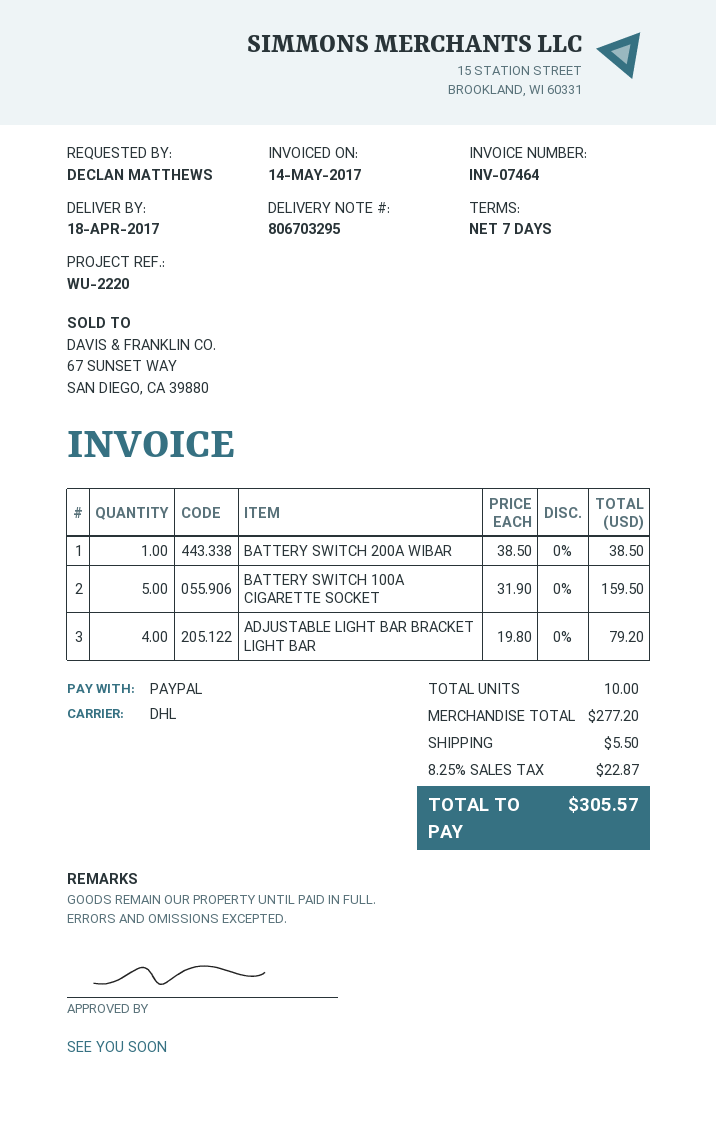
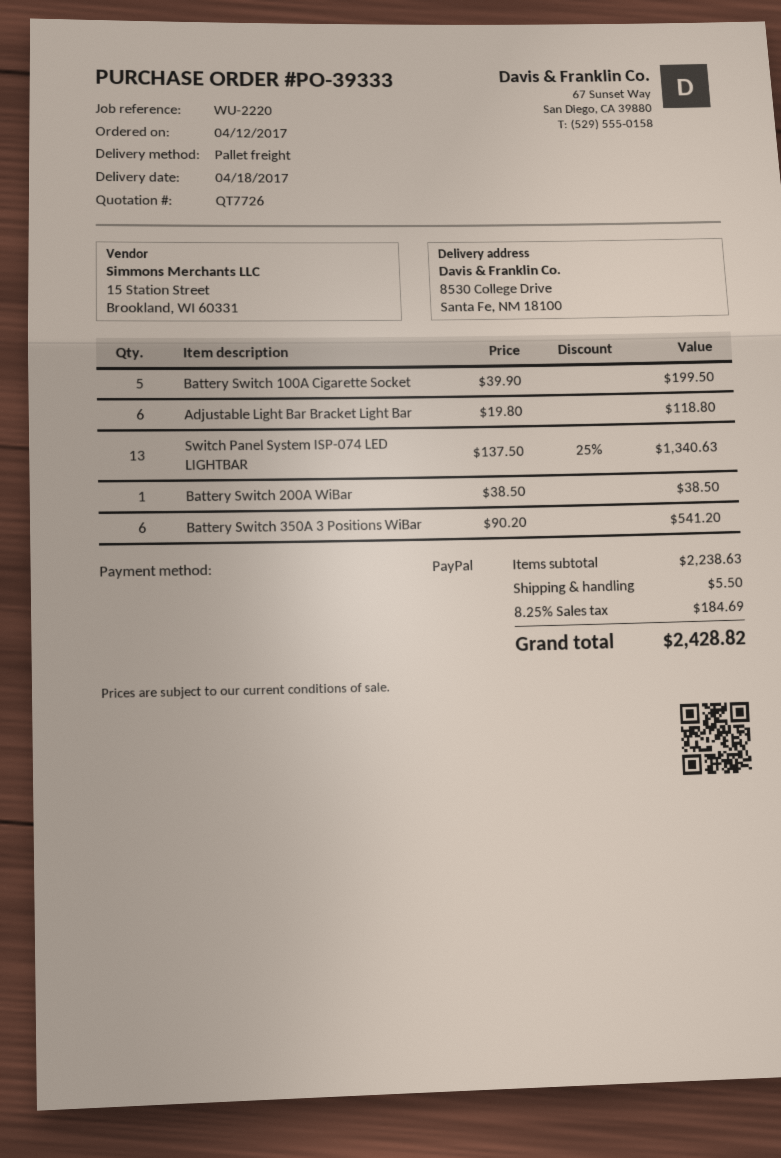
shipping method: DHL -> pallet freight
BATTERY SWITCH 100A CIGARETTE SOCKET: 5 x 31.90 = 159.50 -> 5 x 39.90 = 199.50
ADJUSTABLE LIGHT BAR BRACKET LIGHT BAR: 4 x 19.80 = 79.20 -> 6 x 19.80 = 118.80
Switch Panel System ISP-074 LED LIGHTBAR: none -> 13 x 137.50 - 25% = 1340.63
Battery Switch 350A 3 Positions WiBar: none -> 6 x 90.20 = 541.20
subtotal: 277.20 -> 2238.63
tax: 8.25% = 22.87 -> 8.25% = 184.69
total: 305.57 -> 2428.82

